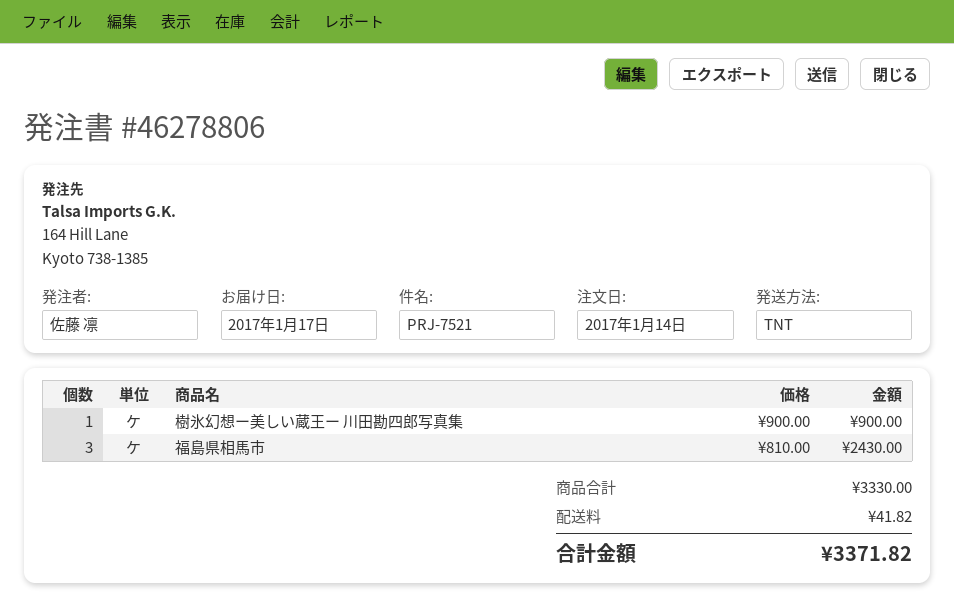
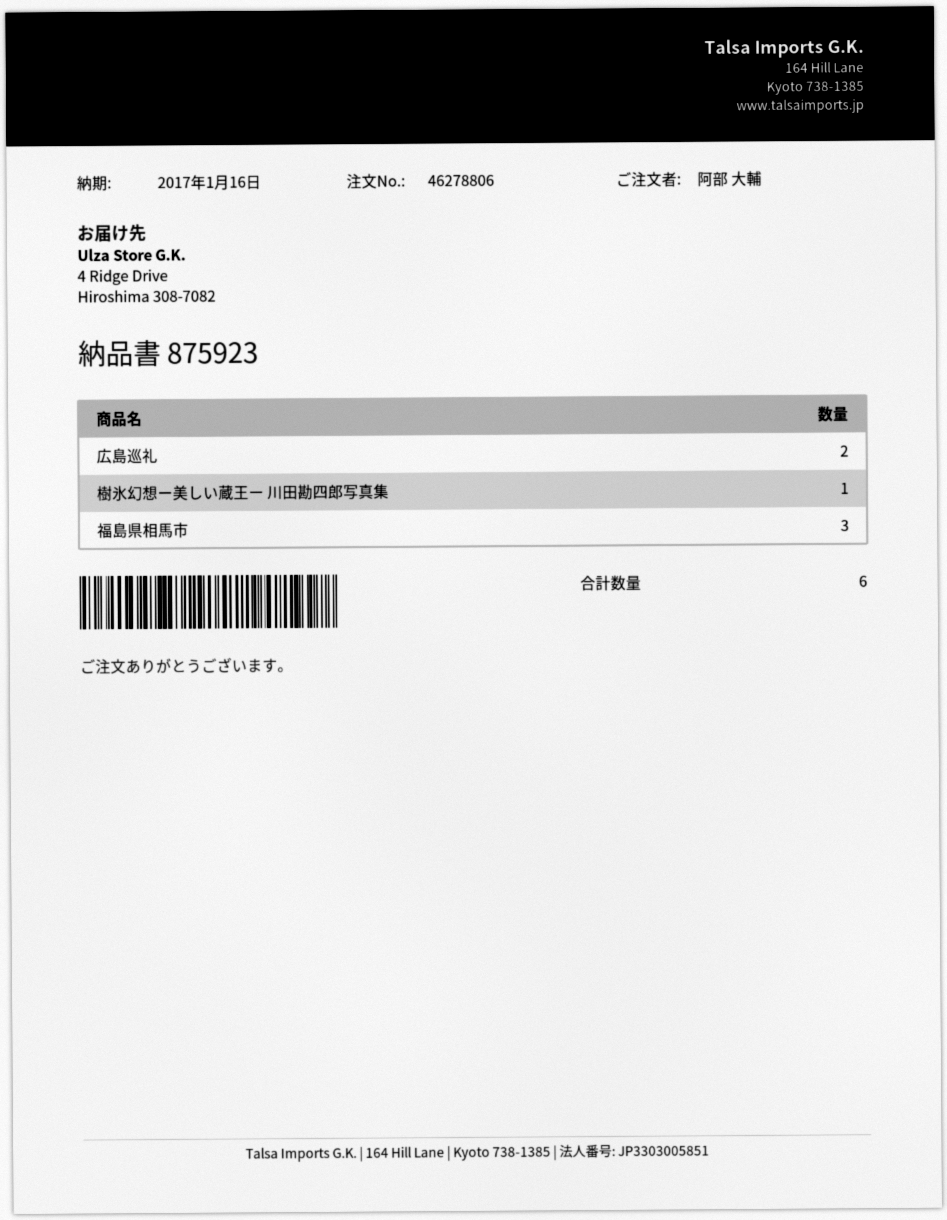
delivery date: 2017-01-17 -> 2017-01-16
ordered by: 佐藤 凛 -> 阿部 大輔
広島巡礼: none -> 2

